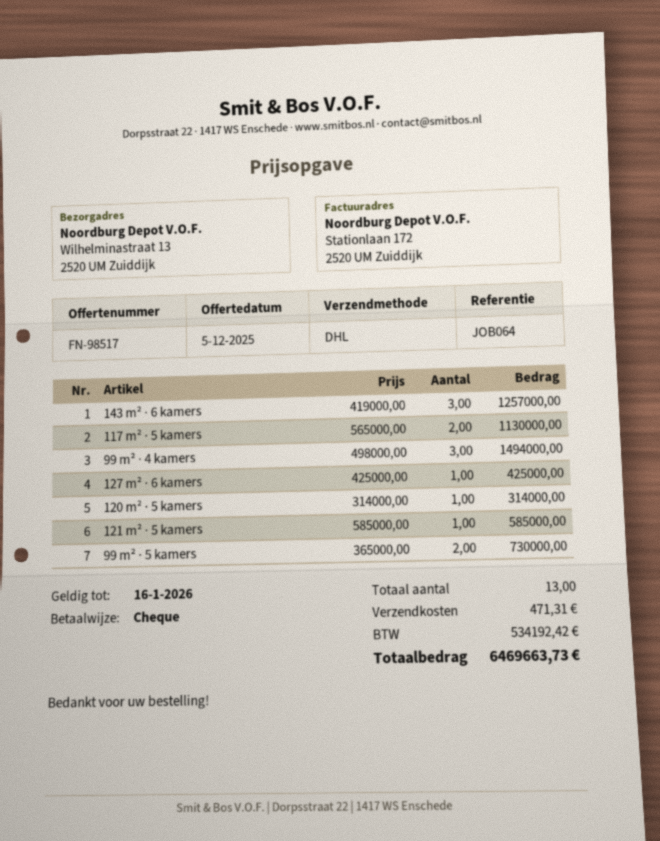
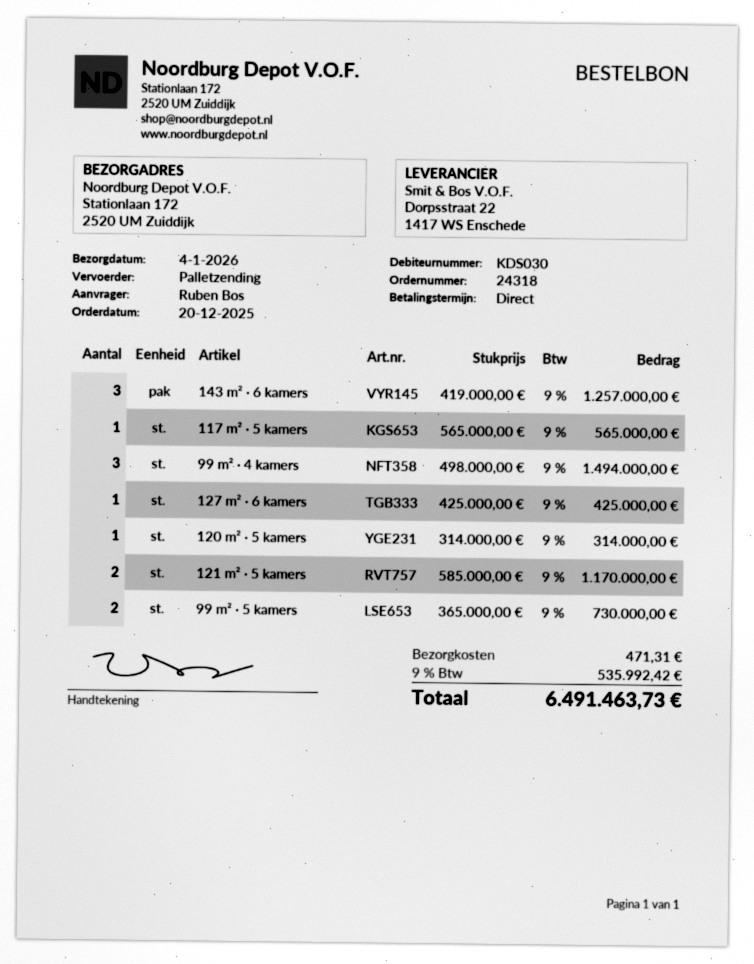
shipping method: DHL -> pallet freight
ship to: Wilhelminastraat 13, 2520 UM Zuiddijk -> Stationlaan 172, 2520 UM Zuiddijk
117 m² · 5 kamers: 2 x 565000.00 = 1130000.00 -> 1 x 565000.00 = 565000.00
121 m² · 5 kamers: 1 x 585000.00 = 585000.00 -> 2 x 585000.00 = 1170000.00
tax: 534192.42 -> 535992.42
total: 6469663.73 -> 6491463.73

